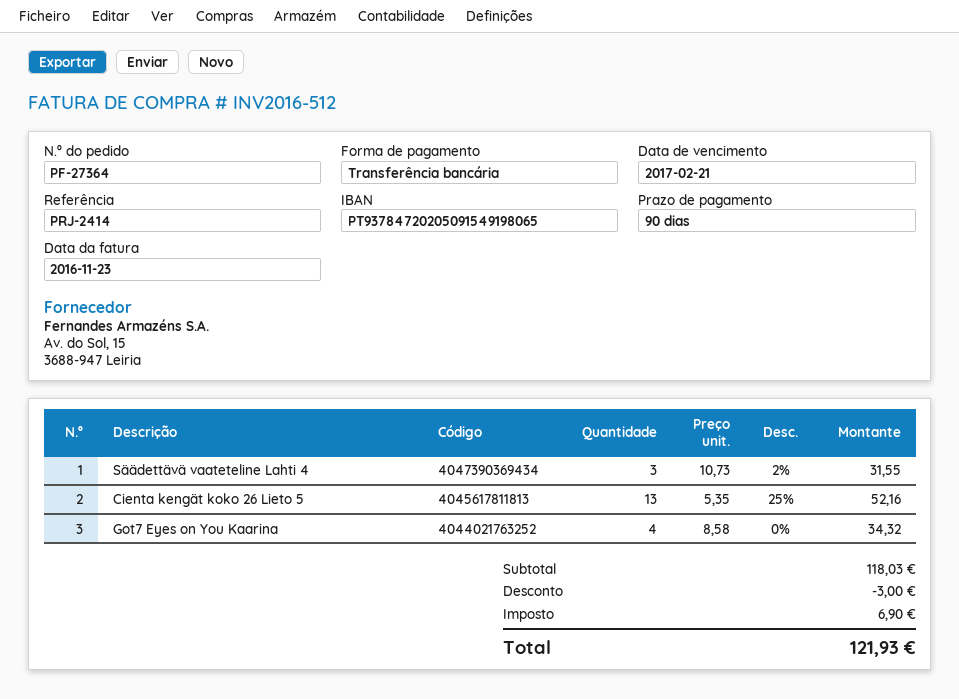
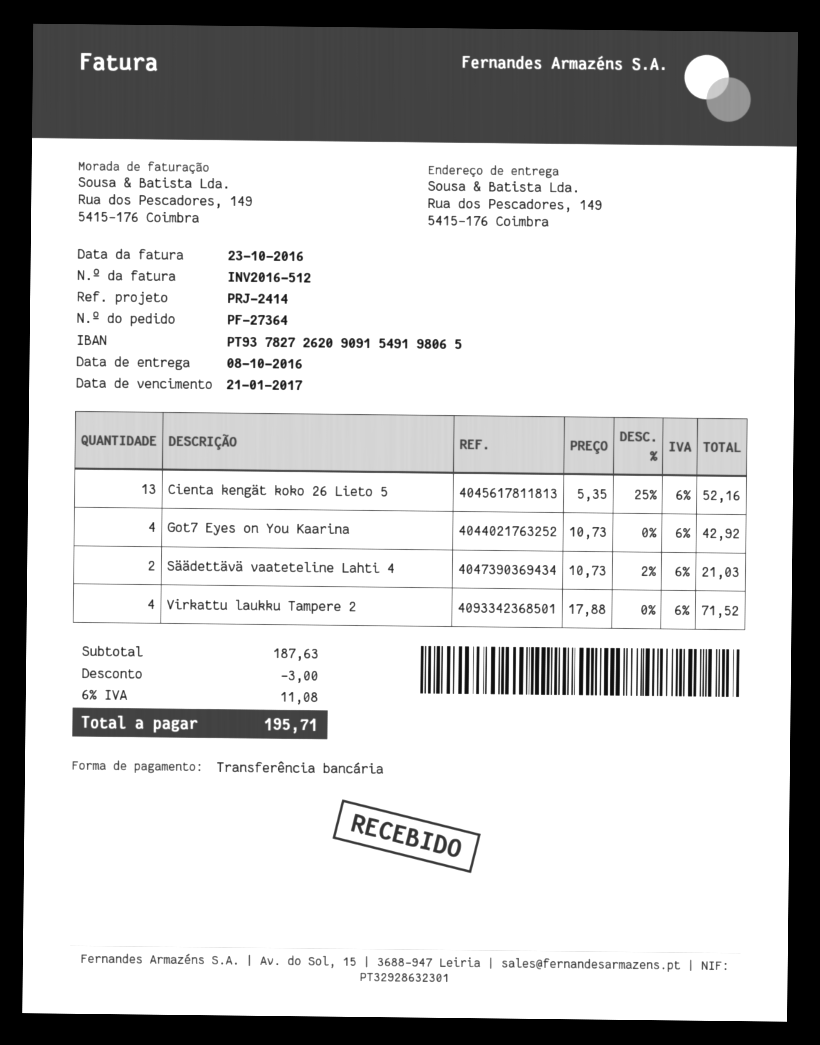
invoice date: 2016-11-23 -> 2016-10-23
due date: 2017-02-21 -> 2017-01-21
bank account: PT93784720205091549198065 -> PT93782726209091549198065
Säädettävä vaateteline Lahti 4: 3 x 10.73 - 2% = 31.55 -> 2 x 10.73 - 2% = 21.03
Got7 Eyes on You Kaarina: 4 x 8.58 = 34.32 -> 4 x 10.73 = 42.92
Virkattu laukku Tampere 2: none -> 4 x 17.88 = 71.52
subtotal: 118.03 -> 187.63
tax: 6.90 -> 11.08
total: 121.93 -> 195.71

